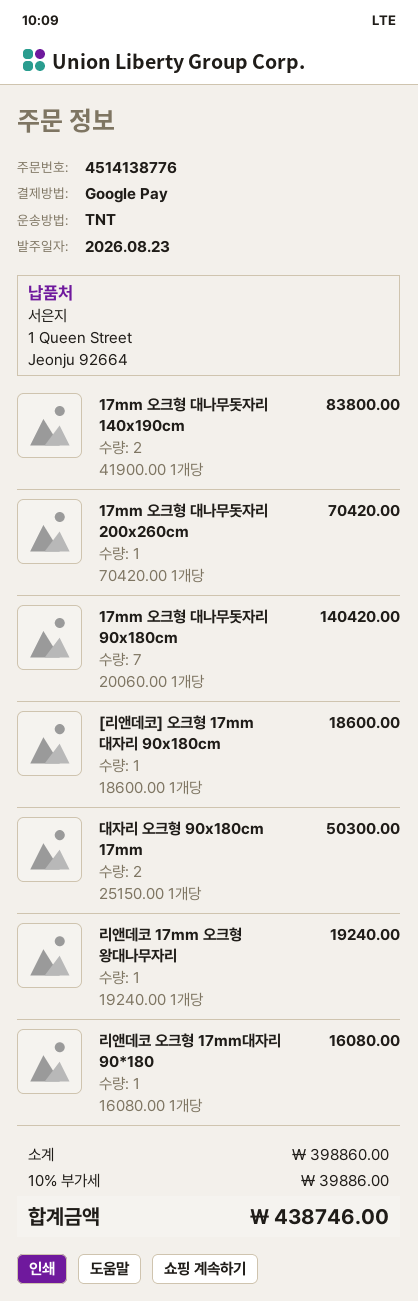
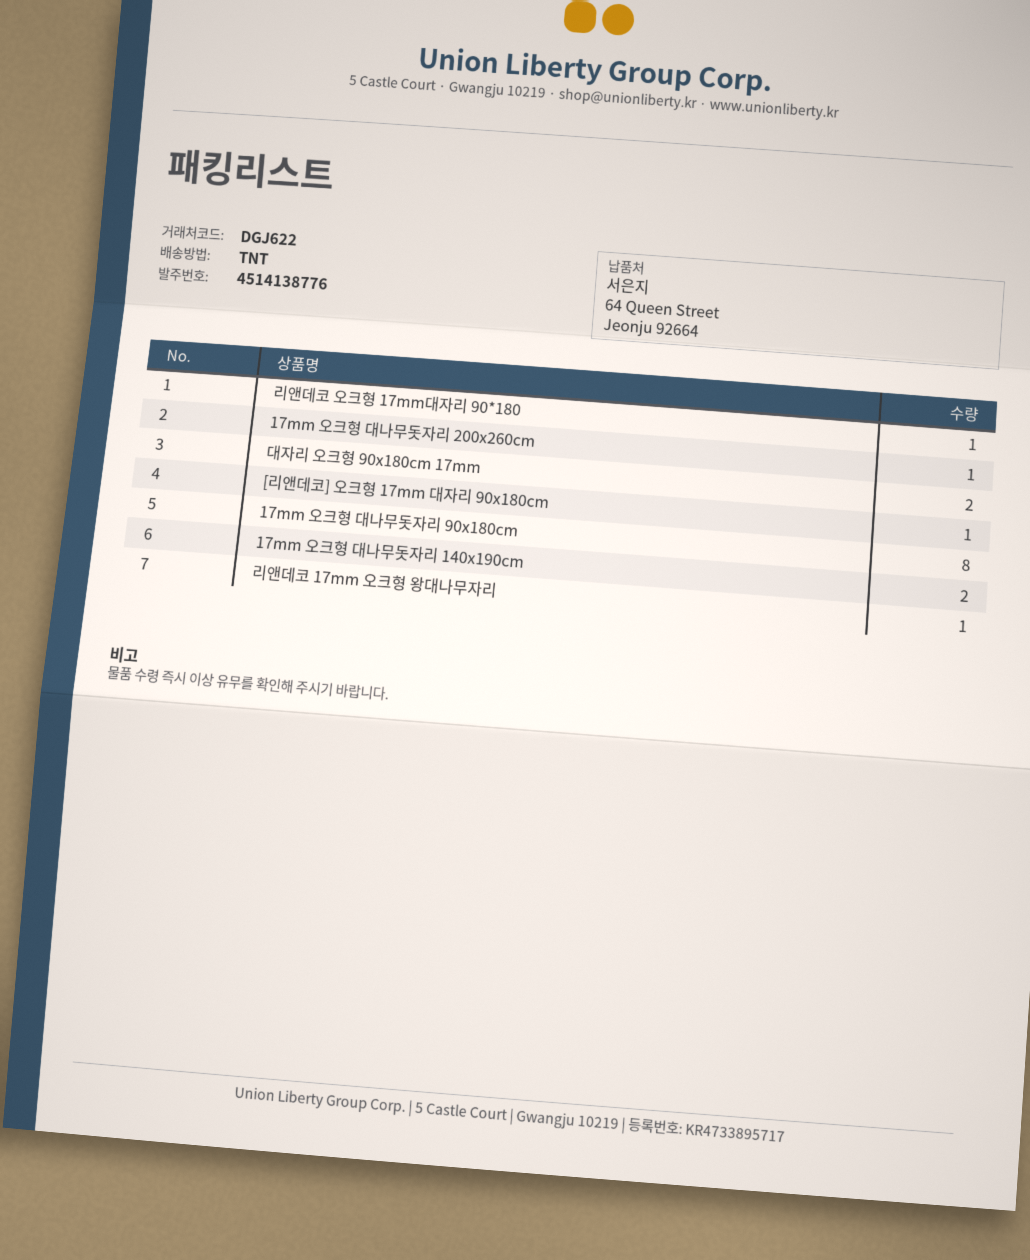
ship to: 1 Queen Street, Jeonju 92664 -> 64 Queen Street, Jeonju 92664
17mm 오크형 대나무돗자리 90x180cm: 7 -> 8

